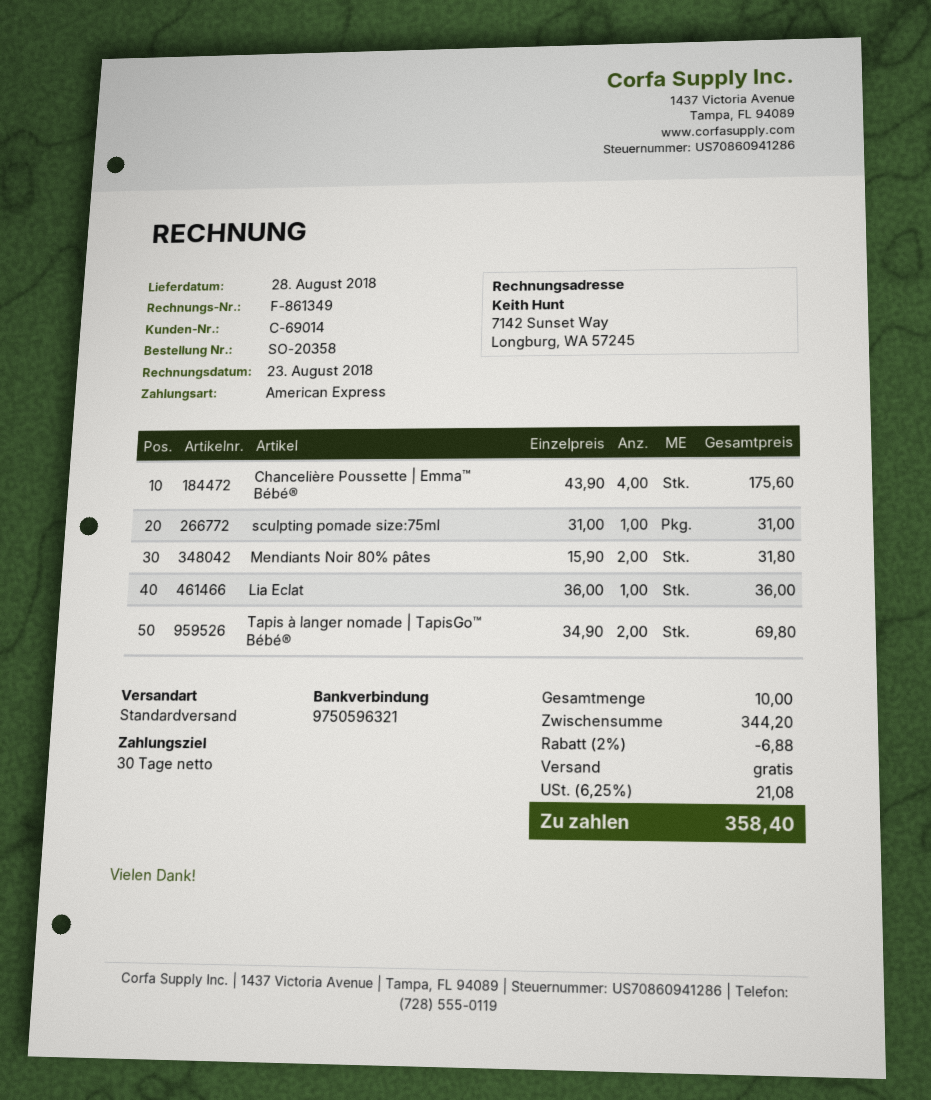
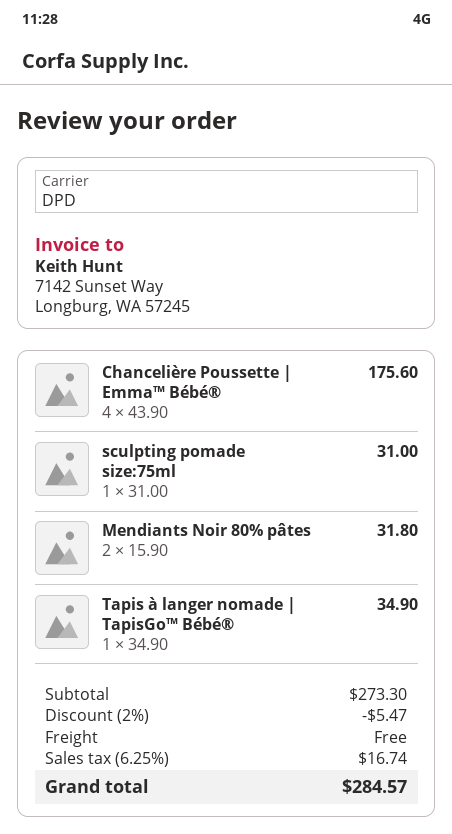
shipping method: standard -> DPD
Lia Eclat: 1 x 36.00 = 36.00 -> none
Tapis à langer nomade | TapisGo™ Bébé®: 2 x 34.90 = 69.80 -> 1 x 34.90 = 34.90
subtotal: 344.20 -> 273.30
discount: 2% = 6.88 -> 2% = 5.47
tax: 6.25% = 21.08 -> 6.25% = 16.74
total: 358.40 -> 284.57

